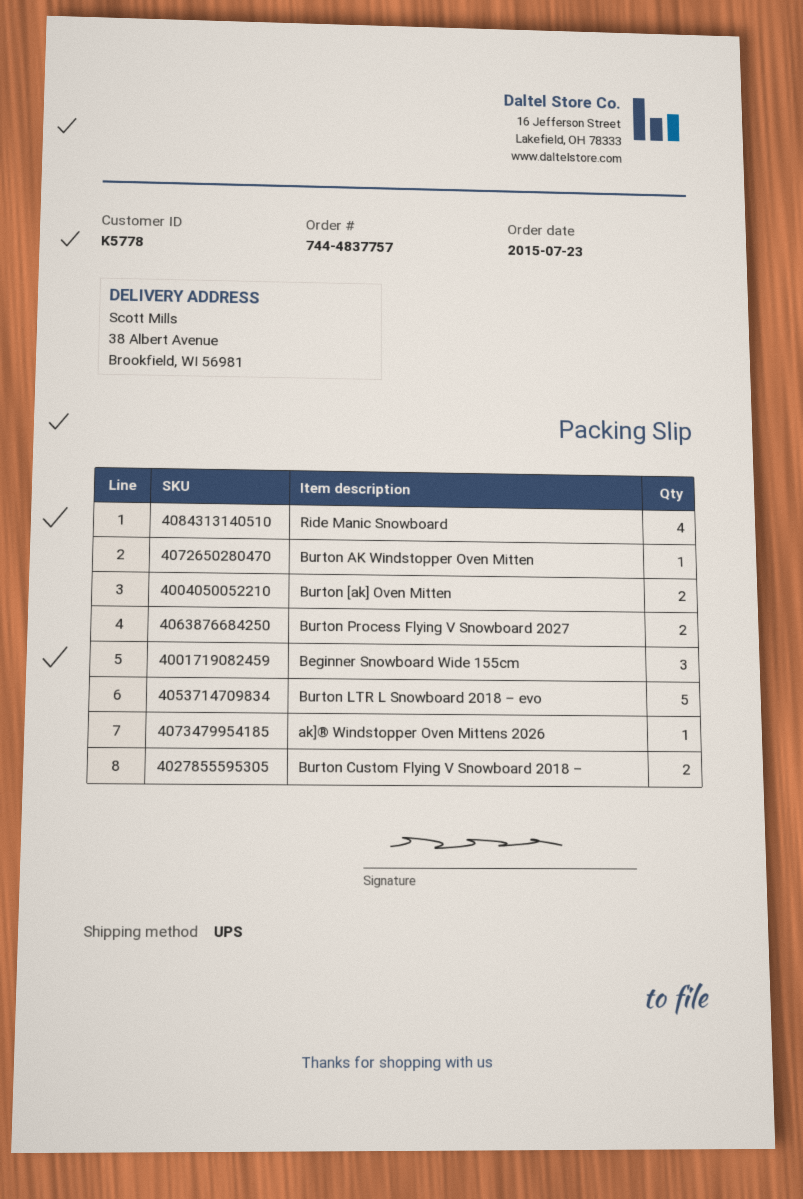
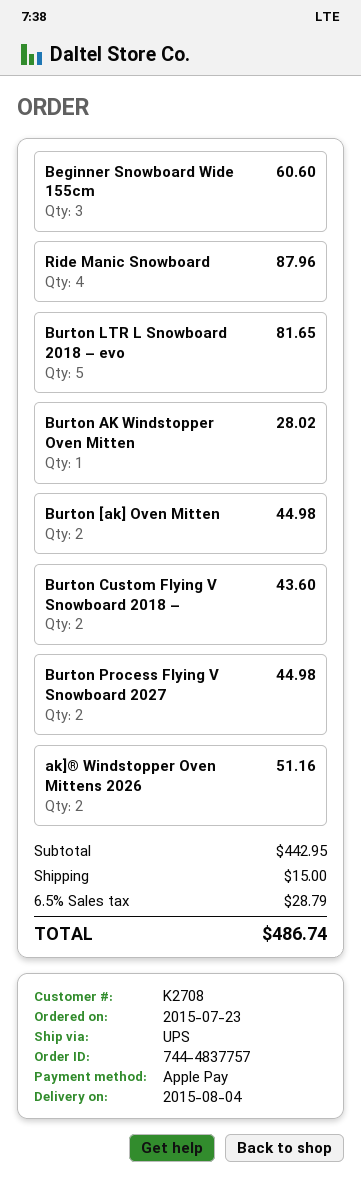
customer number: K5778 -> K2708
ak]® Windstopper Oven Mittens 2026: 1 -> 2

